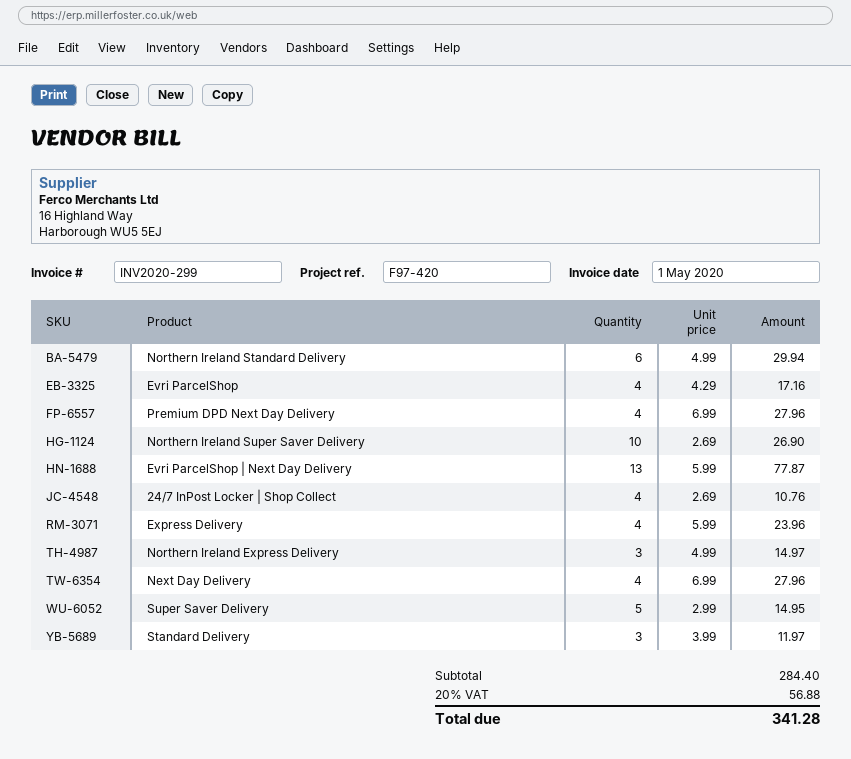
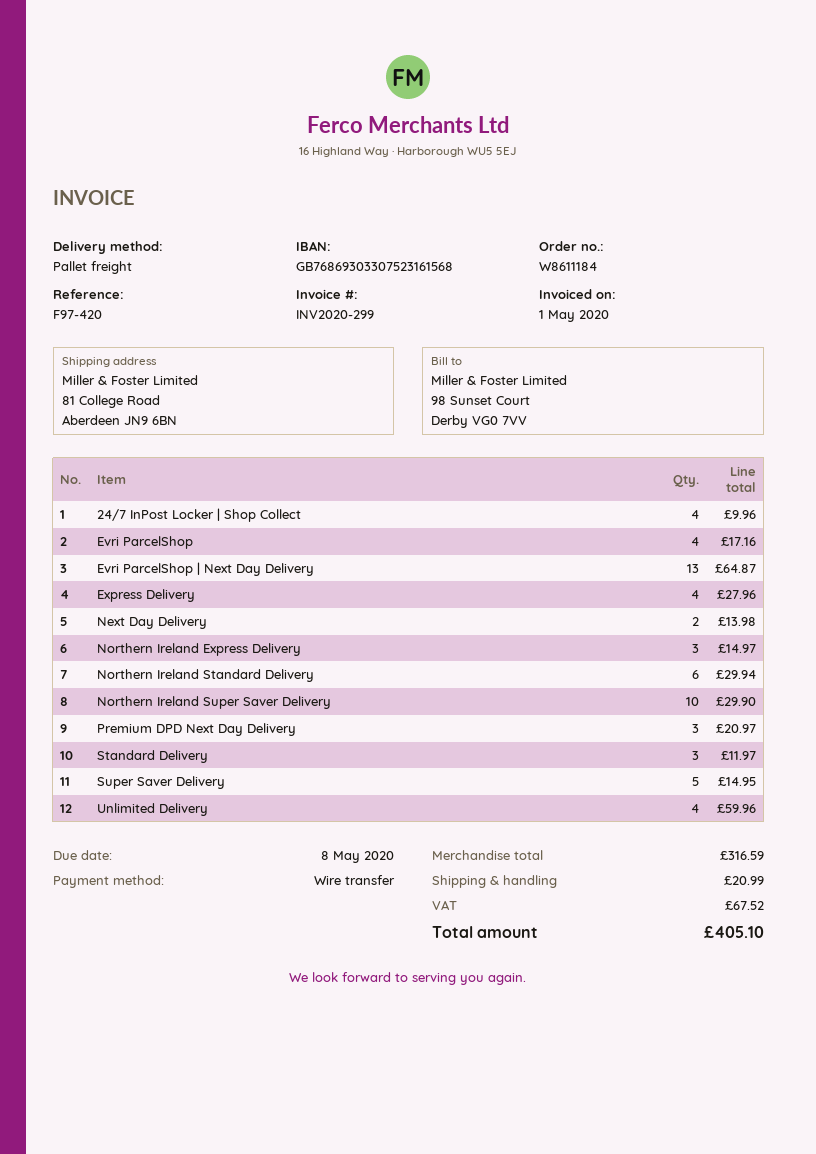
Premium DPD Next Day Delivery: 4 for 27.96 -> 3 for 20.97
Northern Ireland Super Saver Delivery: 10 for 26.90 -> 10 for 29.90
Evri ParcelShop | Next Day Delivery: 13 for 77.87 -> 13 for 64.87
24/7 InPost Locker | Shop Collect: 4 for 10.76 -> 4 for 9.96
Express Delivery: 4 for 23.96 -> 4 for 27.96
Next Day Delivery: 4 for 27.96 -> 2 for 13.98
Unlimited Delivery: none -> 4 for 59.96
subtotal: 284.40 -> 316.59
shipping: none -> 20.99
tax: 56.88 -> 67.52
total: 341.28 -> 405.10

